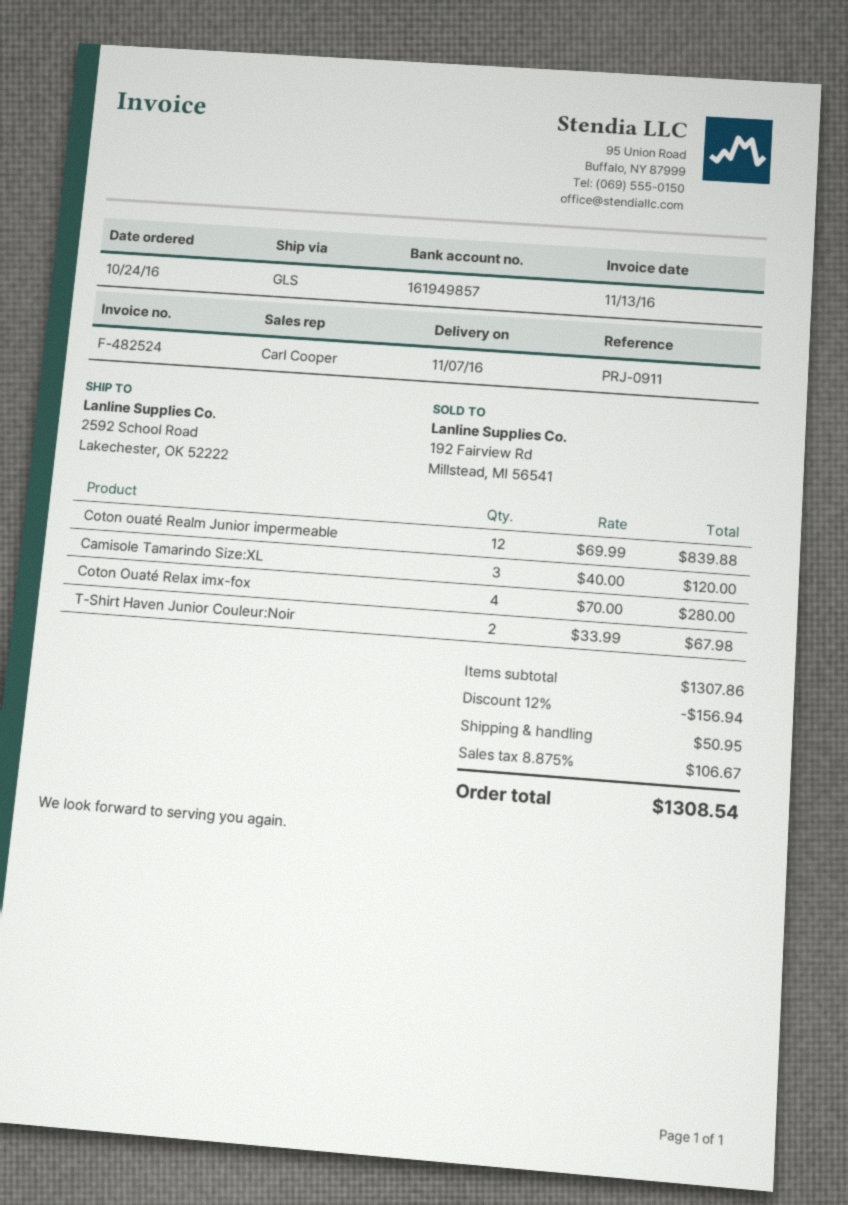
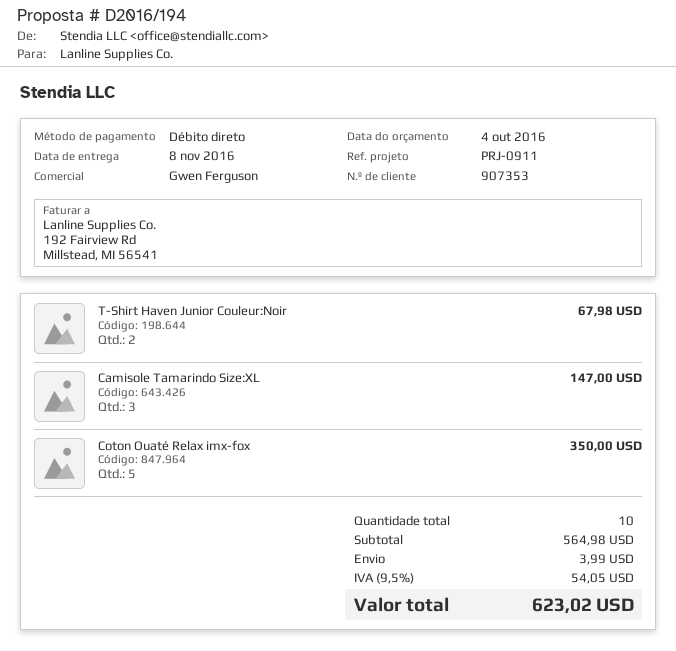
delivery date: 2016-11-07 -> 2016-11-08
sales rep: Carl Cooper -> Gwen Ferguson
Coton ouaté Realm Junior impermeable: 12 for 839.88 -> none
Camisole Tamarindo Size:XL: 3 for 120.00 -> 3 for 147.00
Coton Ouaté Relax imx-fox: 4 for 280.00 -> 5 for 350.00
subtotal: 1307.86 -> 564.98
discount: 12% = 156.94 -> none
shipping: 50.95 -> 3.99
tax: 8.875% = 106.67 -> 9.5% = 54.05
total: 1308.54 -> 623.02

